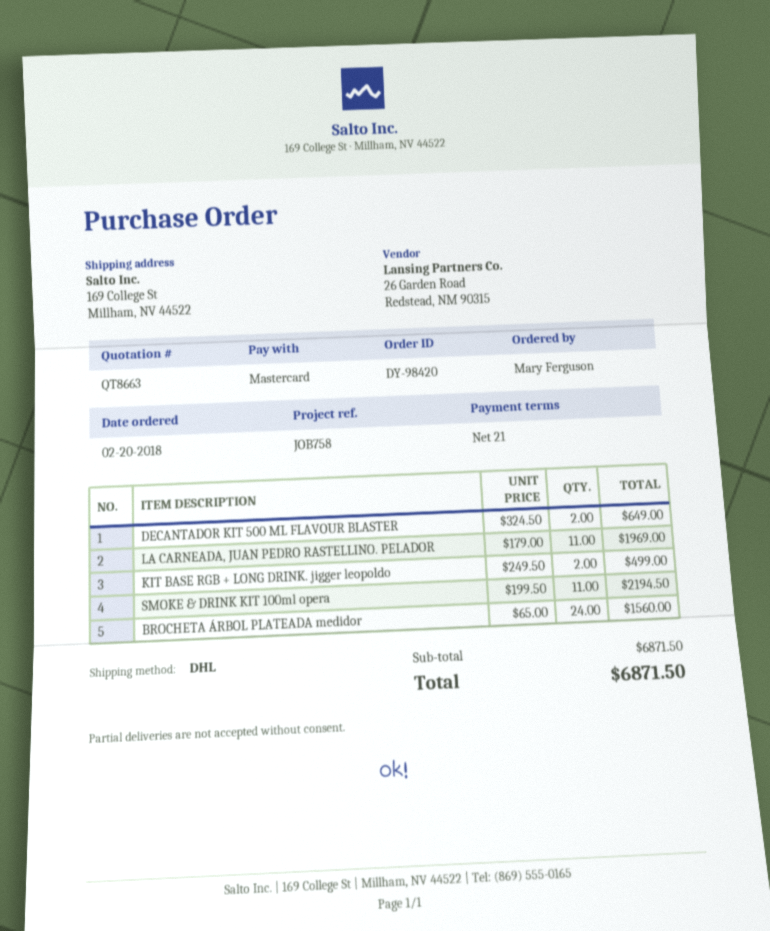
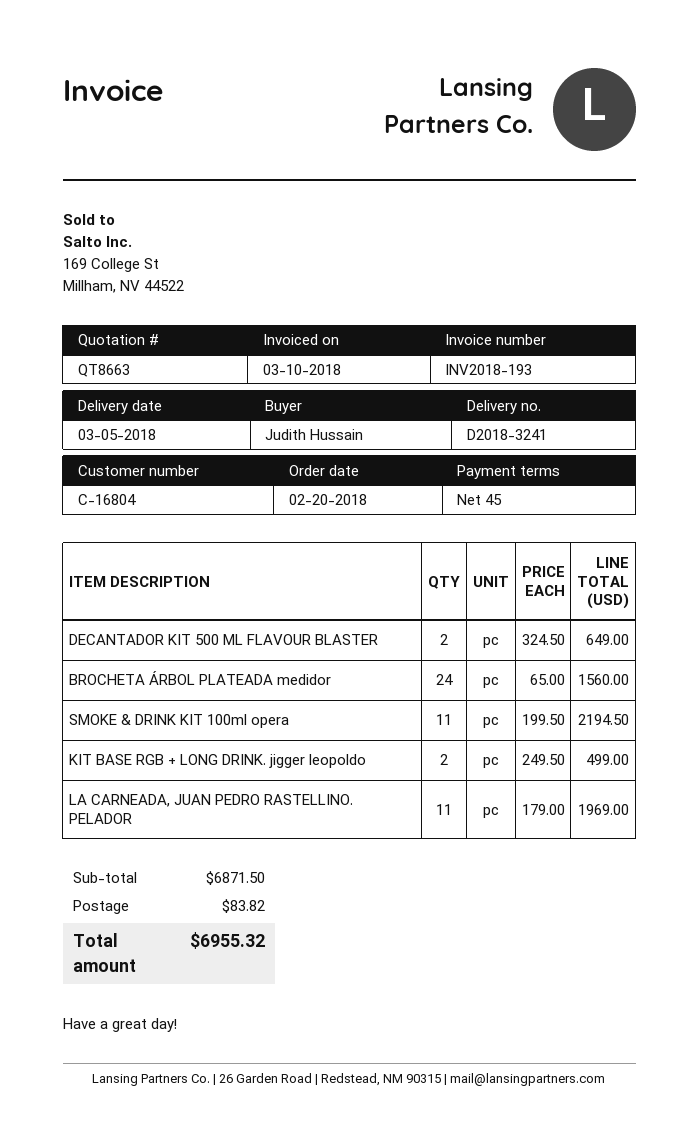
payment terms: 21 days -> 45 days
ordered by: Mary Ferguson -> Judith Hussain
shipping: none -> 83.82
total: 6871.50 -> 6955.32

